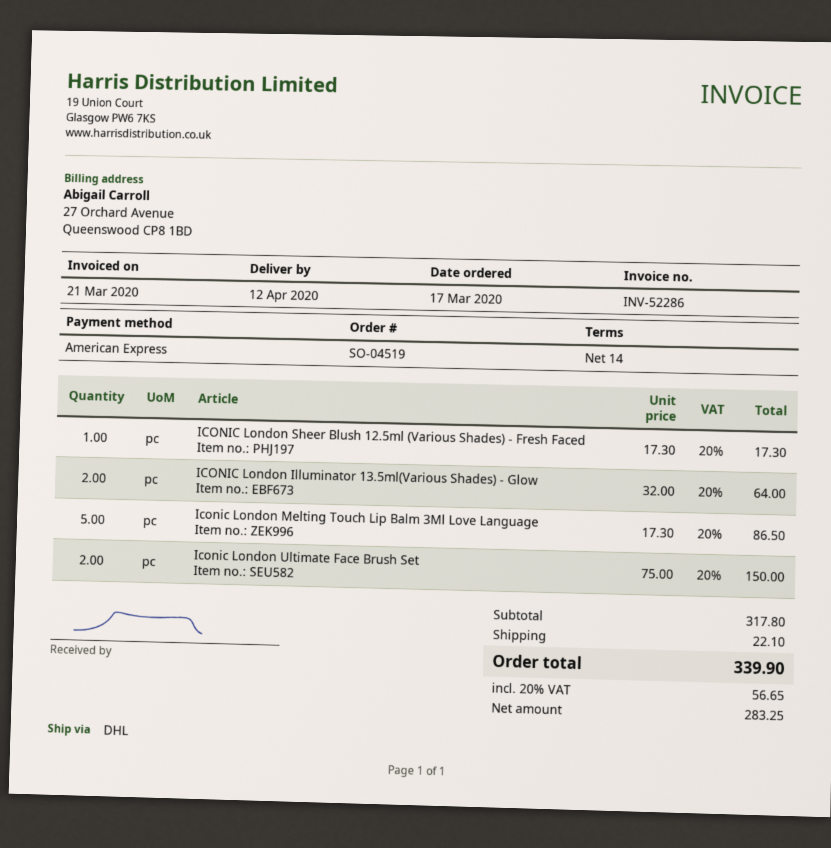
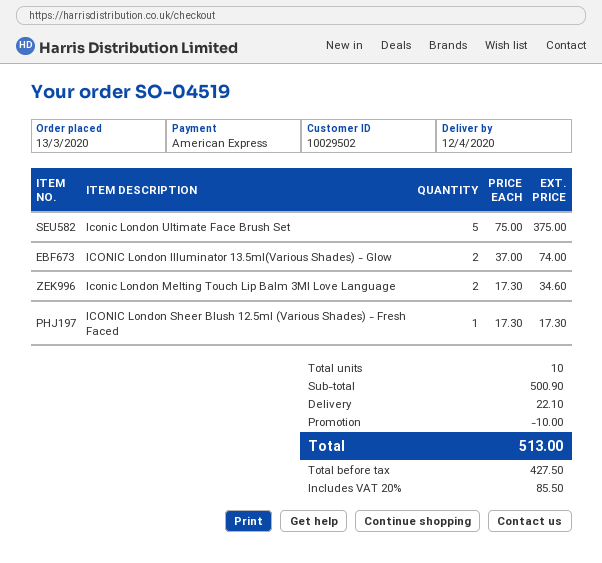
order date: 2020-03-17 -> 2020-03-13
ICONIC London Illuminator 13.5ml(Various Shades) - Glow: 2 x 32.00 = 64.00 -> 2 x 37.00 = 74.00
Iconic London Melting Touch Lip Balm 3Ml Love Language: 5 x 17.30 = 86.50 -> 2 x 17.30 = 34.60
Iconic London Ultimate Face Brush Set: 2 x 75.00 = 150.00 -> 5 x 75.00 = 375.00
subtotal: 317.80 -> 500.90
discount: none -> 10.00
net: 283.25 -> 427.50
tax: 20% = 56.65 -> 20% = 85.50
total: 339.90 -> 513.00

